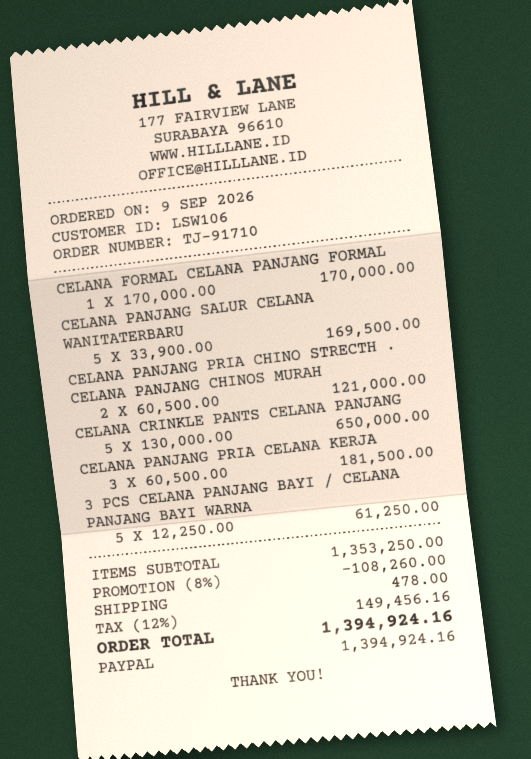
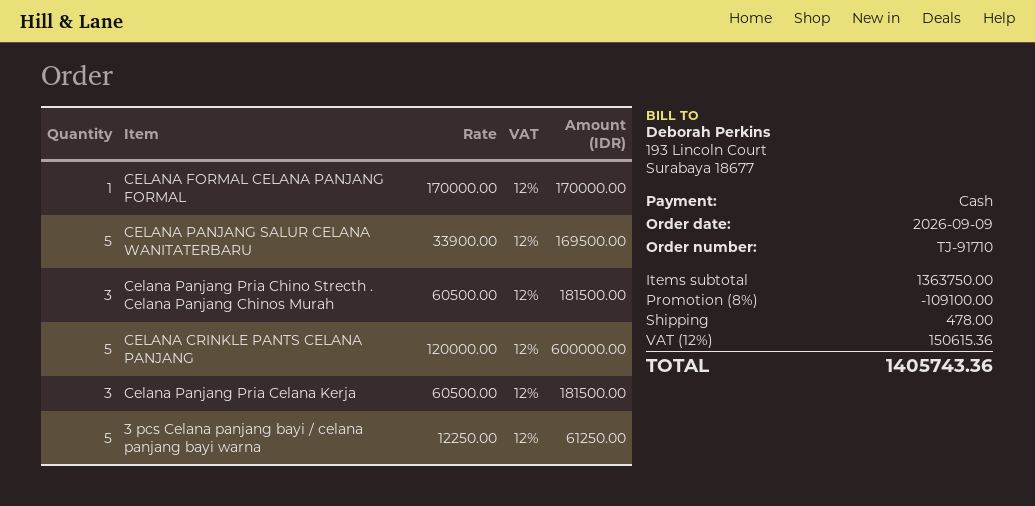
payment method: PayPal -> cash
CELANA PANJANG PRIA CHINO STRECTH . CELANA PANJANG CHINOS MURAH: 2 x 60500.00 = 121000.00 -> 3 x 60500.00 = 181500.00
CELANA CRINKLE PANTS CELANA PANJANG: 5 x 130000.00 = 650000.00 -> 5 x 120000.00 = 600000.00
subtotal: 1353250.00 -> 1363750.00
discount: 8% = 108260.00 -> 8% = 109100.00
tax: 12% = 149456.16 -> 12% = 150615.36
total: 1394924.16 -> 1405743.36

